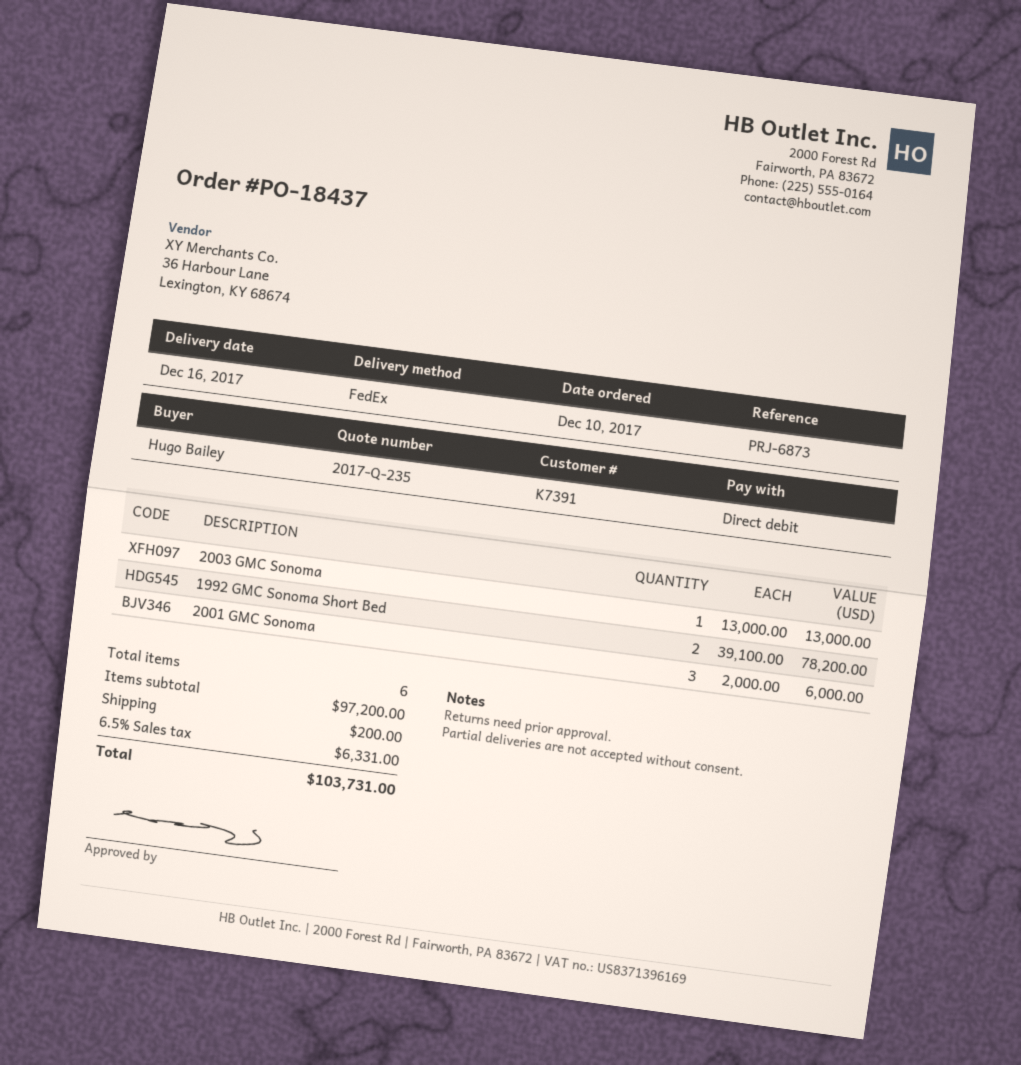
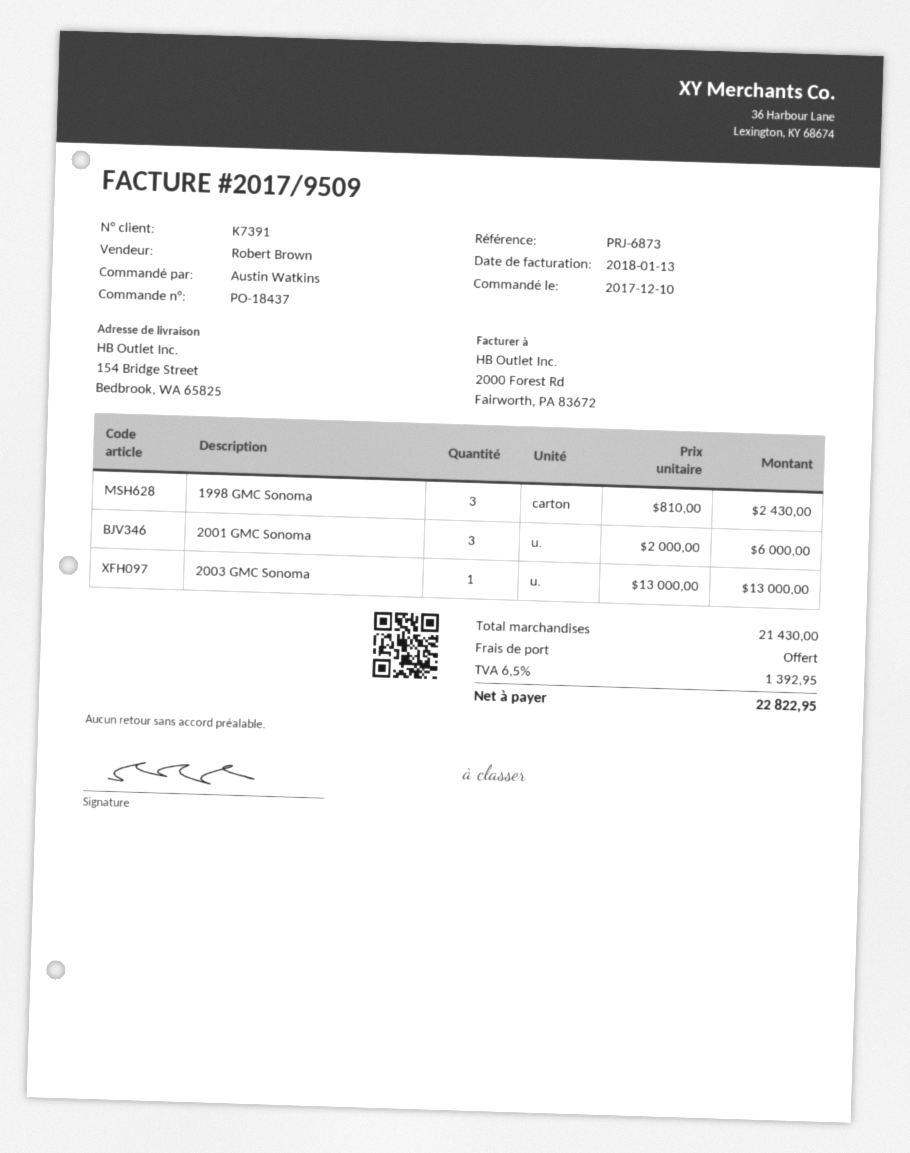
ordered by: Hugo Bailey -> Austin Watkins
1992 GMC Sonoma Short Bed: 2 x 39100.00 = 78200.00 -> none
1998 GMC Sonoma: none -> 3 x 810.00 = 2430.00
subtotal: 97200.00 -> 21430.00
shipping: 200.00 -> 0.00
tax: 6.5% = 6331.00 -> 6.5% = 1392.95
total: 103731.00 -> 22822.95

